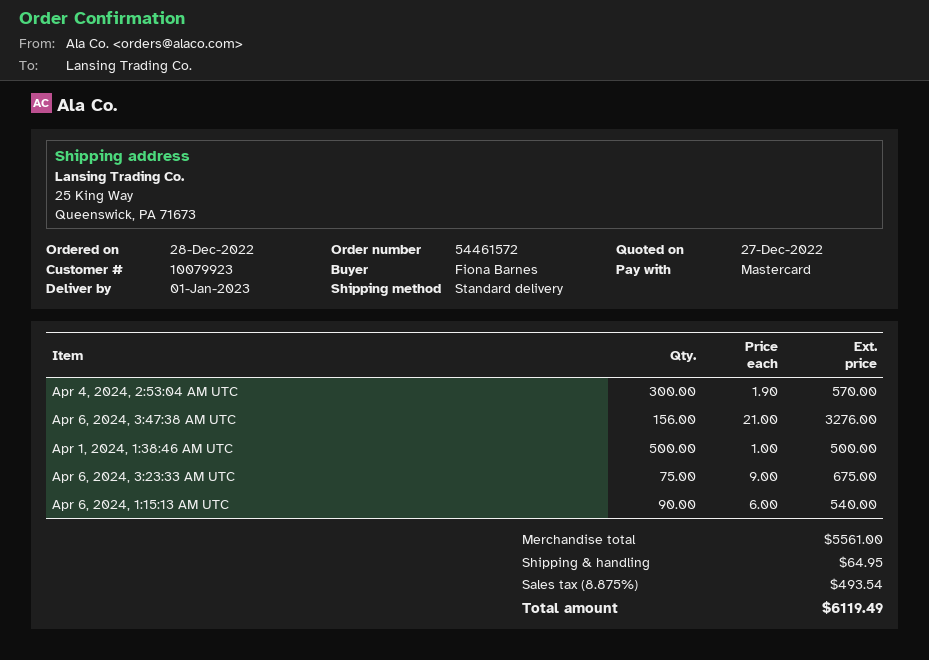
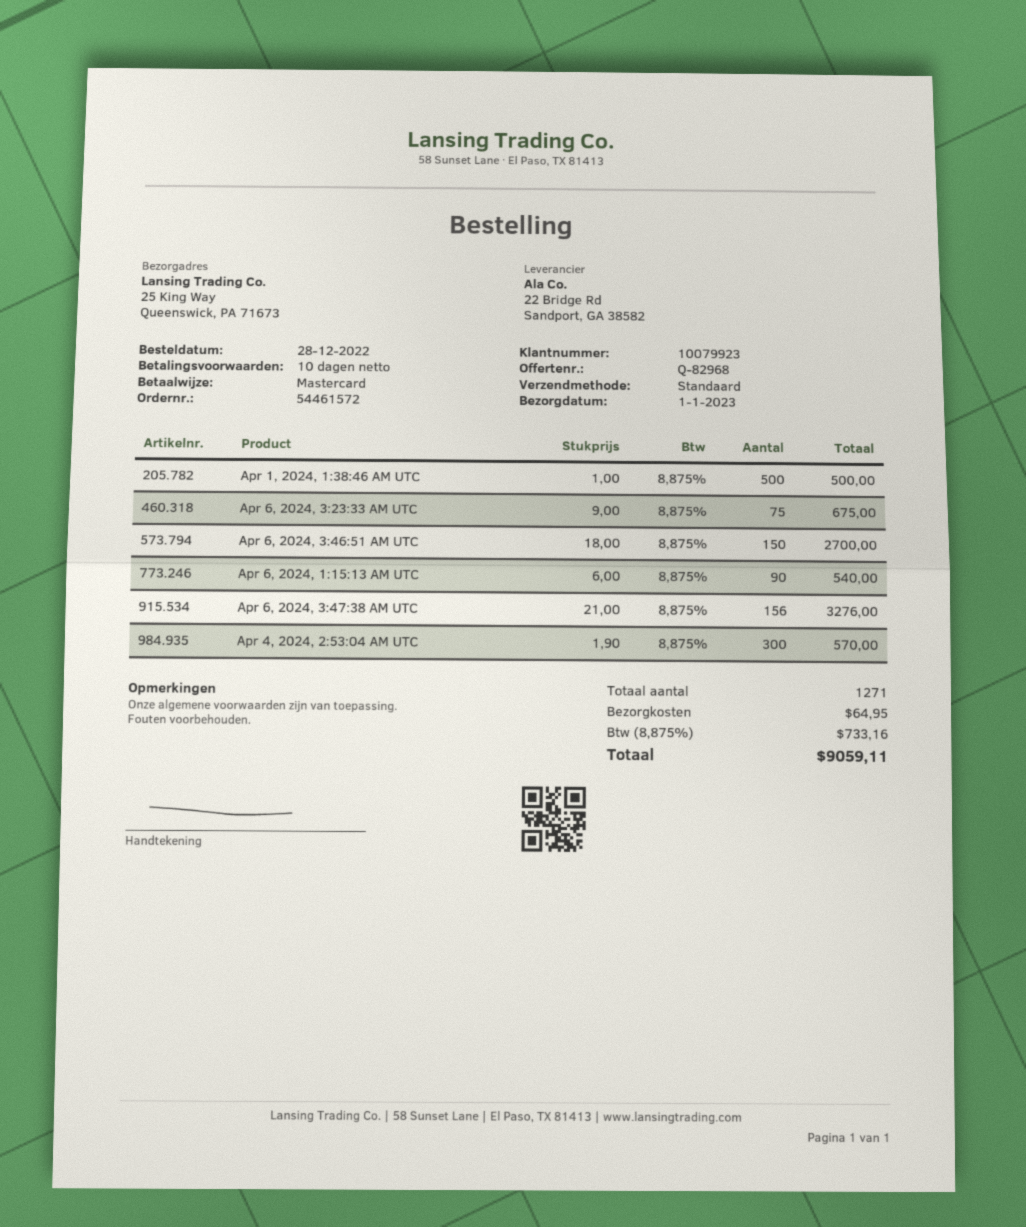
Apr 6, 2024, 3:46:51 AM UTC: none -> 150 x 18.00 = 2700.00
tax: 8.875% = 493.54 -> 8.875% = 733.16
total: 6119.49 -> 9059.11

